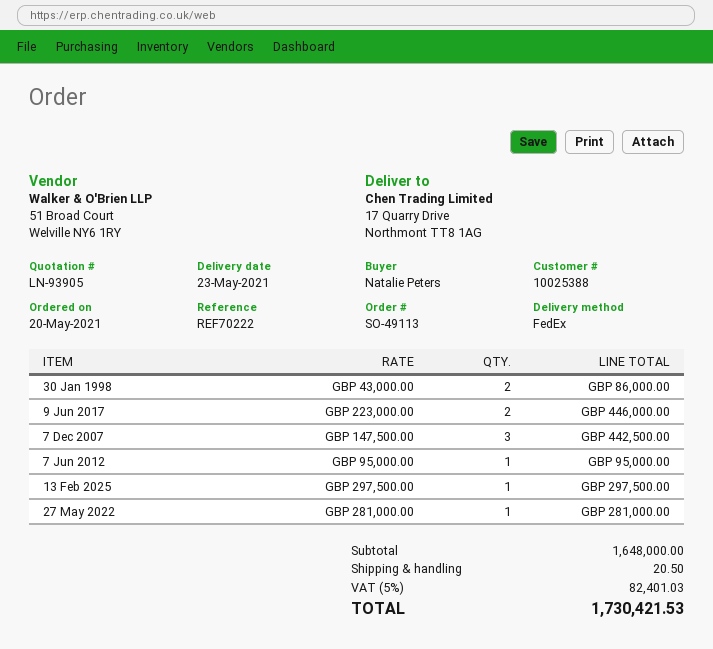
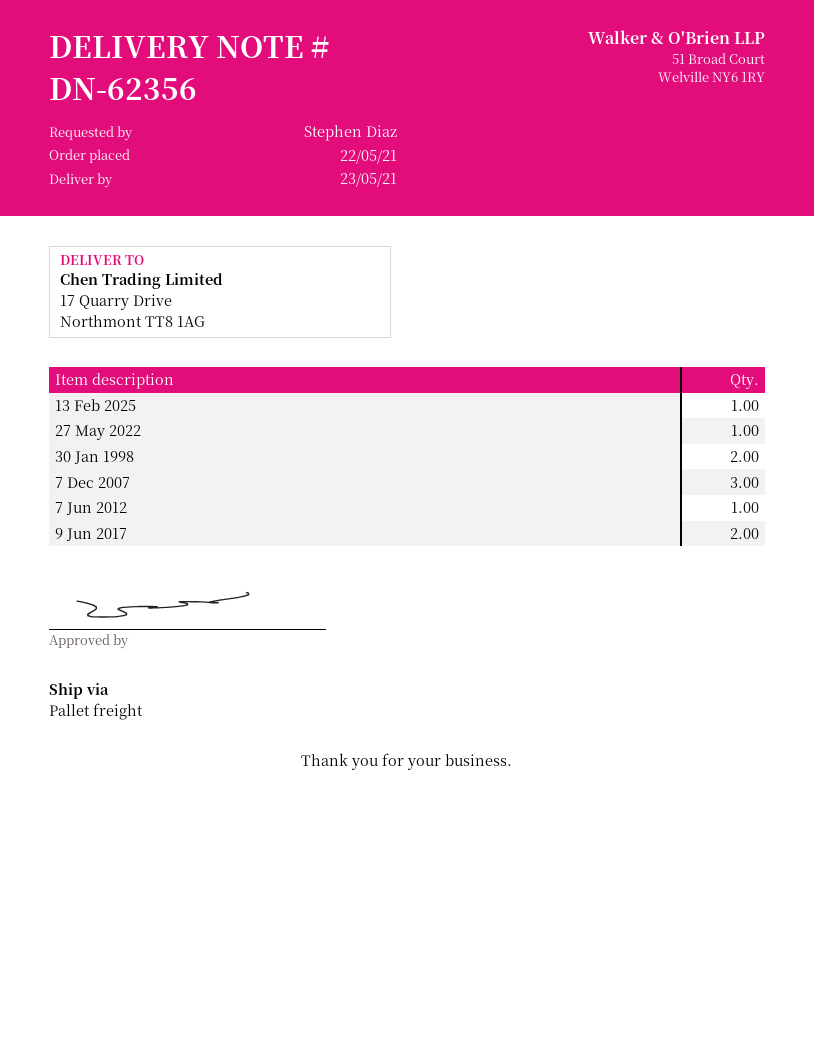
order date: 2021-05-20 -> 2021-05-22
ordered by: Natalie Peters -> Stephen Diaz
shipping method: FedEx -> pallet freight

